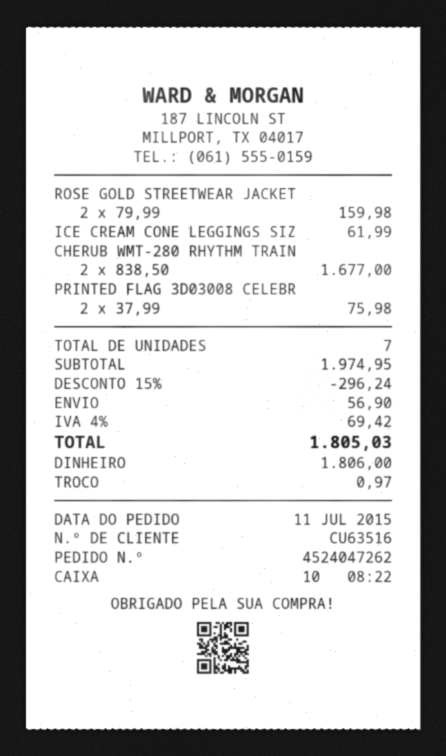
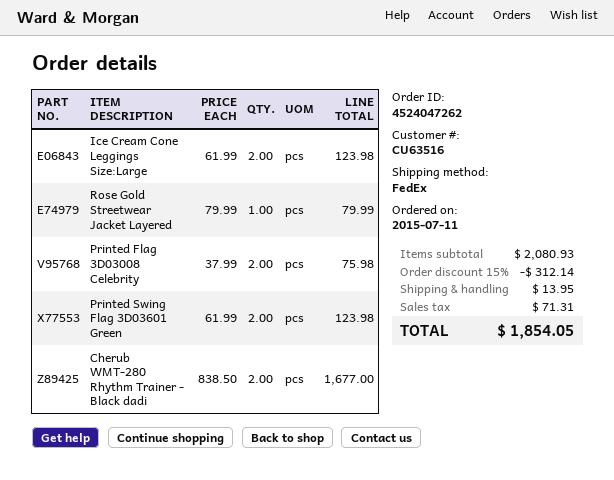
ROSE GOLD STREETWEAR JACKET: 2 x 79.99 = 159.98 -> 1 x 79.99 = 79.99
ICE CREAM CONE LEGGINGS SIZ: 1 x 61.99 = 61.99 -> 2 x 61.99 = 123.98
Printed Swing Flag 3D03601 Green: none -> 2 x 61.99 = 123.98
subtotal: 1974.95 -> 2080.93
discount: 15% = 296.24 -> 15% = 312.14
shipping: 56.90 -> 13.95
tax: 69.42 -> 71.31
total: 1805.03 -> 1854.05

